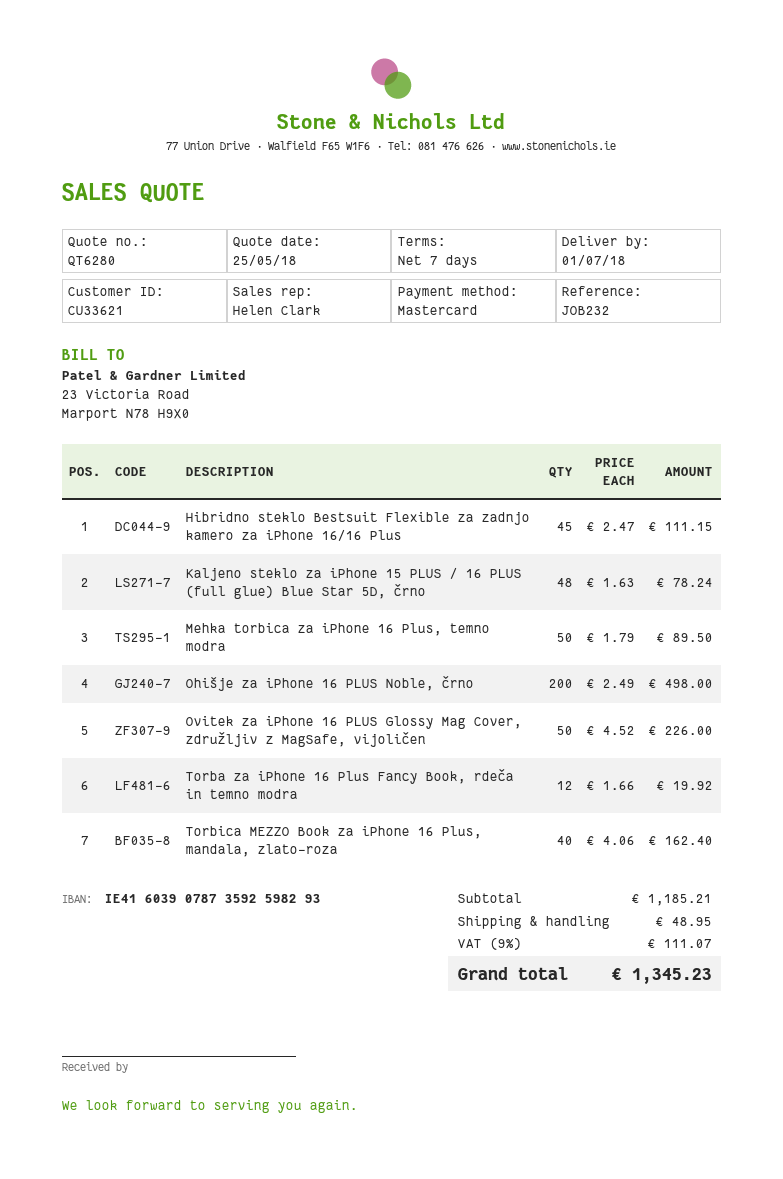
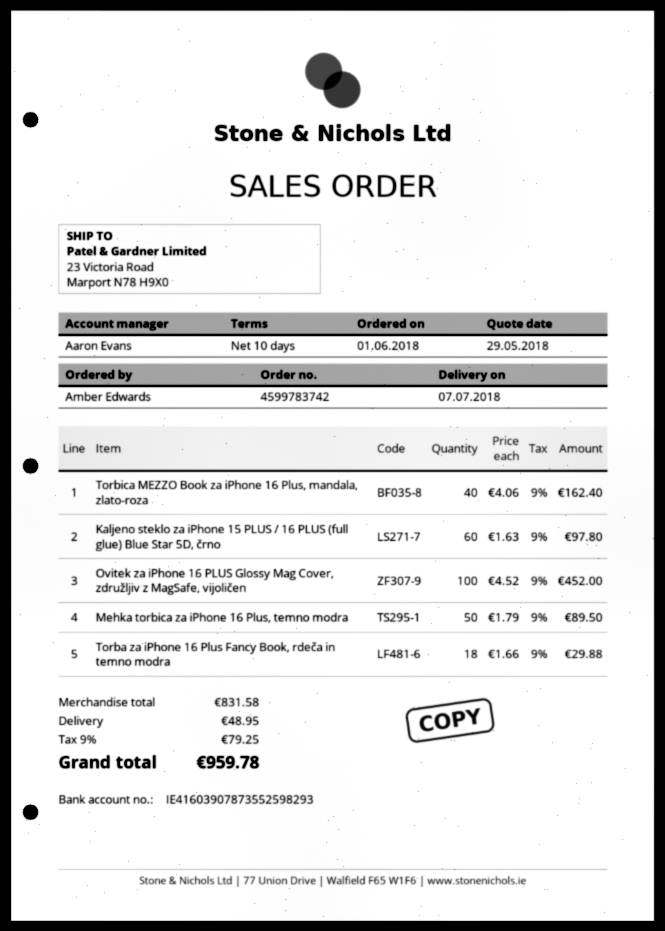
quote date: 2018-05-25 -> 2018-05-29
delivery date: 2018-07-01 -> 2018-07-07
payment terms: 7 days -> 10 days
sales rep: Helen Clark -> Aaron Evans
bank account: IE41603907873592598293 -> IE41603907873552598293
Hibridno steklo Bestsuit Flexible za zadnjo kamero za iPhone 16/16 Plus: 45 x 2.47 = 111.15 -> none
Kaljeno steklo za iPhone 15 PLUS / 16 PLUS (full glue) Blue Star 5D, črno: 48 x 1.63 = 78.24 -> 60 x 1.63 = 97.80
Ohišje za iPhone 16 PLUS Noble, črno: 200 x 2.49 = 498.00 -> none
Ovitek za iPhone 16 PLUS Glossy Mag Cover, združljiv z MagSafe, vijoličen: 50 x 4.52 = 226.00 -> 100 x 4.52 = 452.00
Torba za iPhone 16 Plus Fancy Book, rdeča in temno modra: 12 x 1.66 = 19.92 -> 18 x 1.66 = 29.88
subtotal: 1185.21 -> 831.58
tax: 9% = 111.07 -> 9% = 79.25
total: 1345.23 -> 959.78

